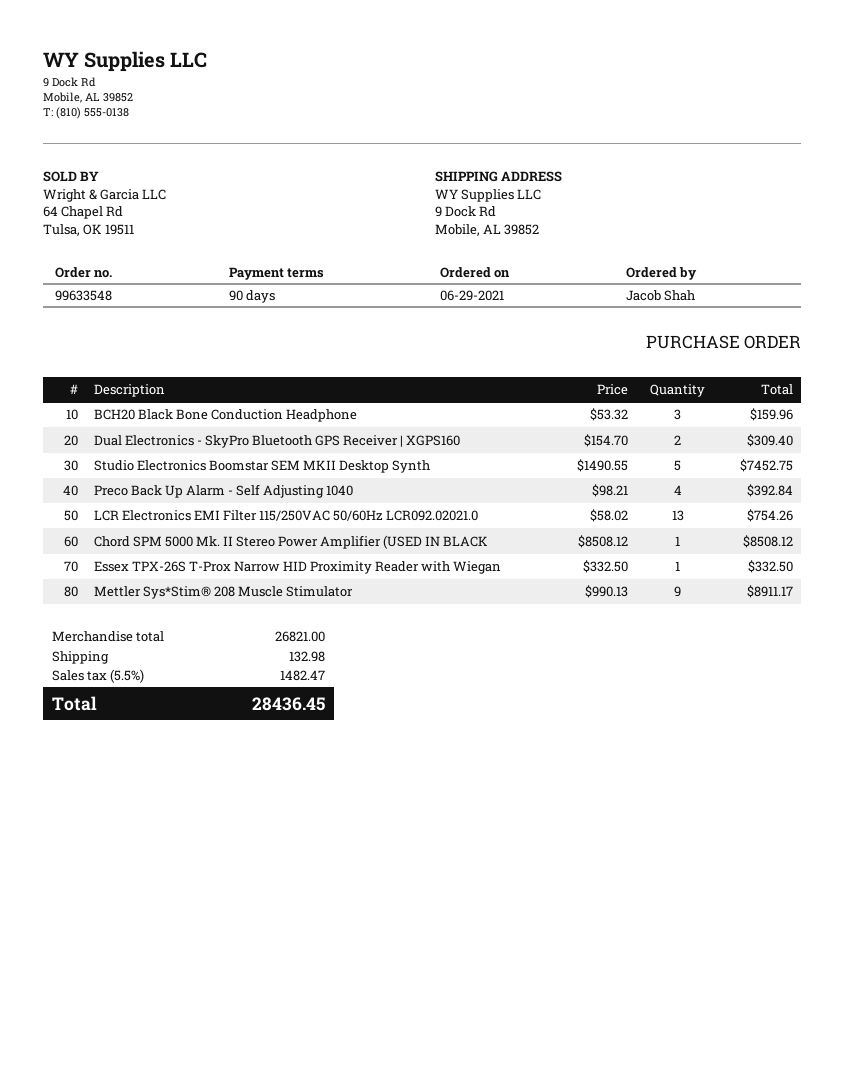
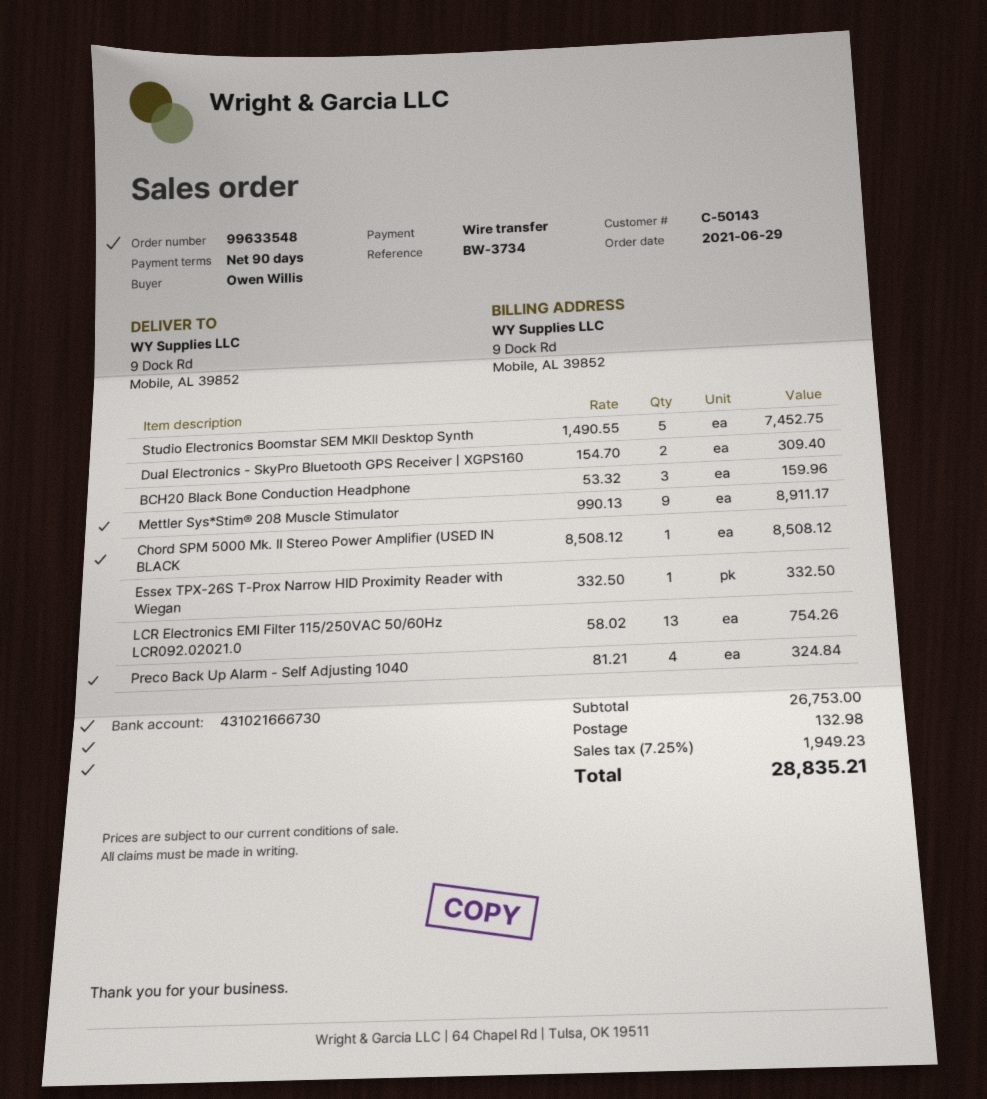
ordered by: Jacob Shah -> Owen Willis
Preco Back Up Alarm - Self Adjusting 1040: 4 x 98.21 = 392.84 -> 4 x 81.21 = 324.84
subtotal: 26821.00 -> 26753.00
tax: 5.5% = 1482.47 -> 7.25% = 1949.23
total: 28436.45 -> 28835.21

